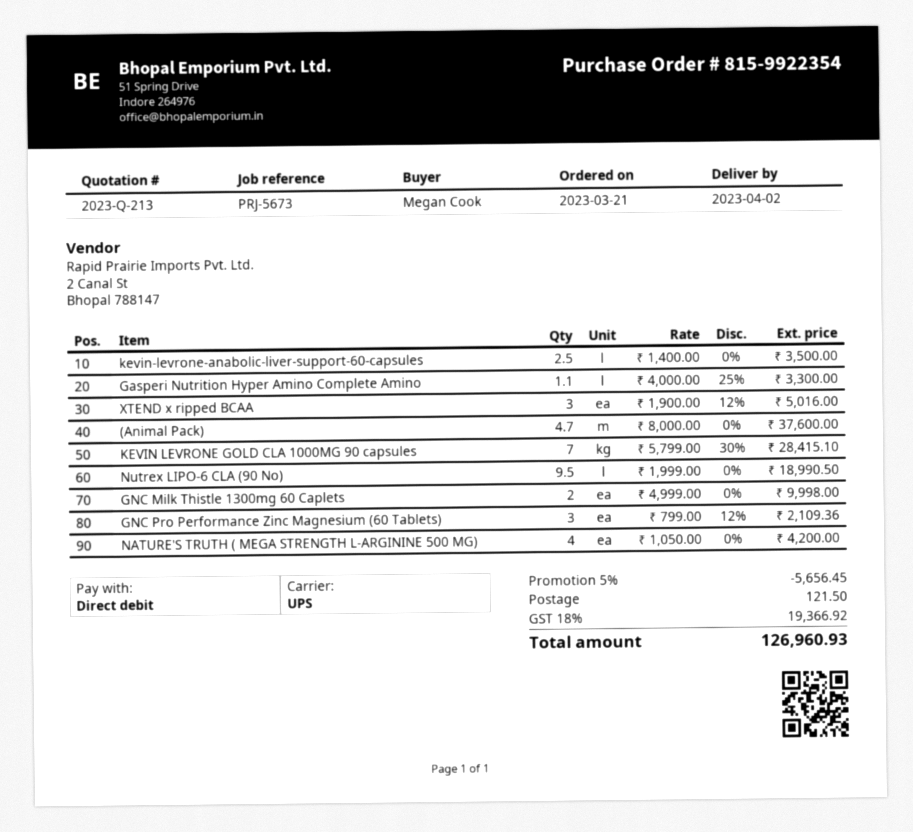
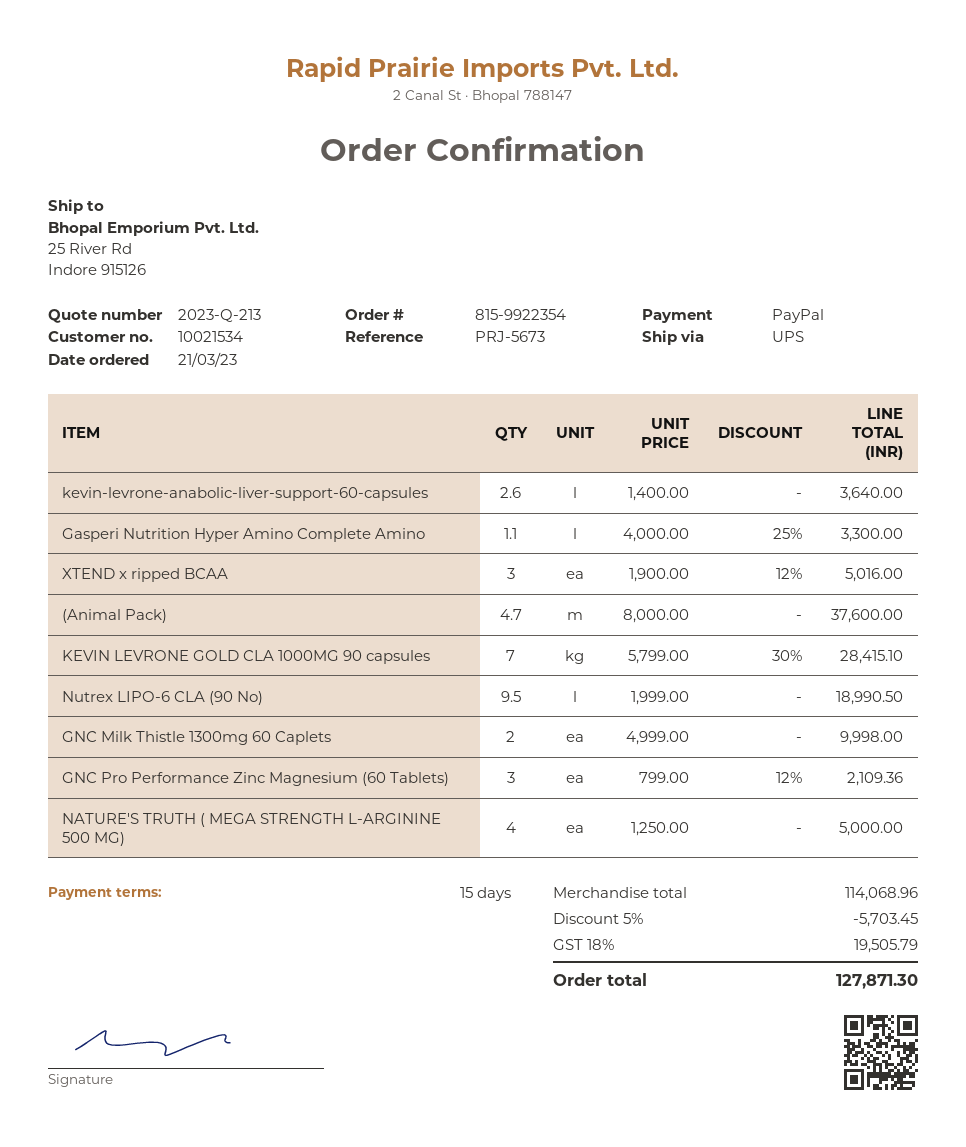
payment method: direct debit -> PayPal
kevin-levrone-anabolic-liver-support-60-capsules: 2.5 x 1400.00 = 3500.00 -> 2.6 x 1400.00 = 3640.00
NATURE'S TRUTH ( MEGA STRENGTH L-ARGININE 500 MG): 4 x 1050.00 = 4200.00 -> 4 x 1250.00 = 5000.00
discount: 5% = 5656.45 -> 5% = 5703.45
shipping: 121.50 -> none
tax: 18% = 19366.92 -> 18% = 19505.79
total: 126960.93 -> 127871.30

